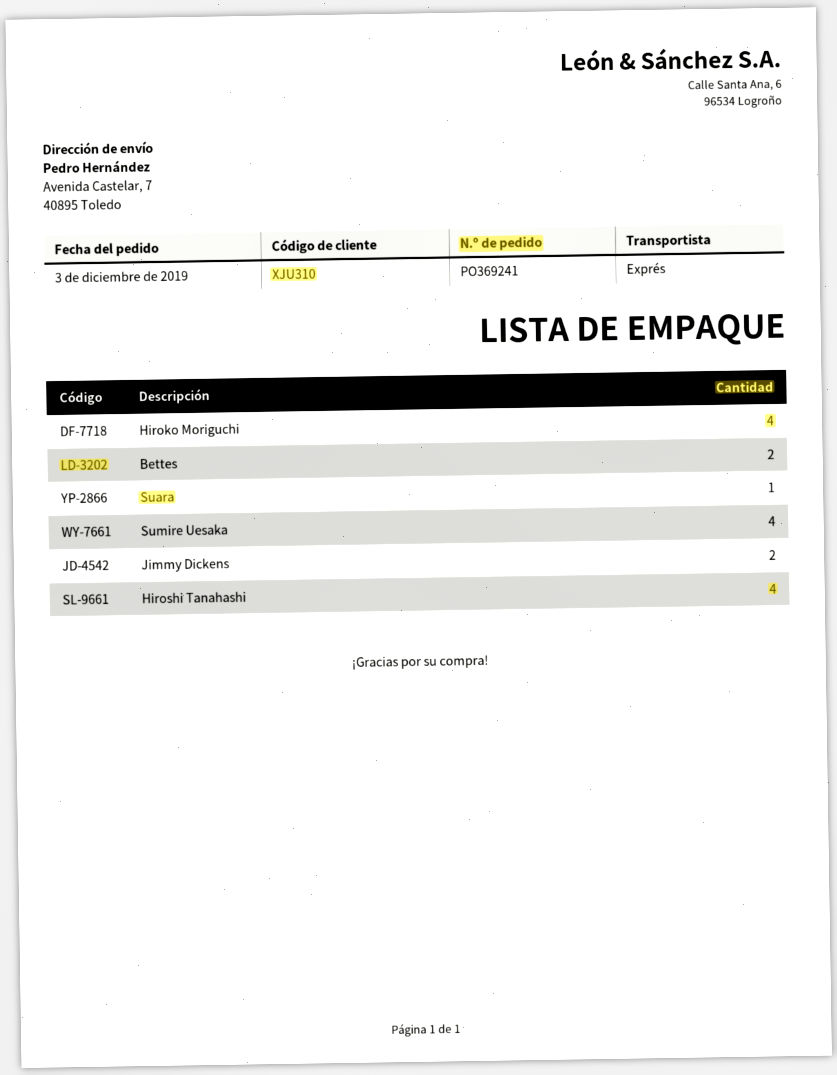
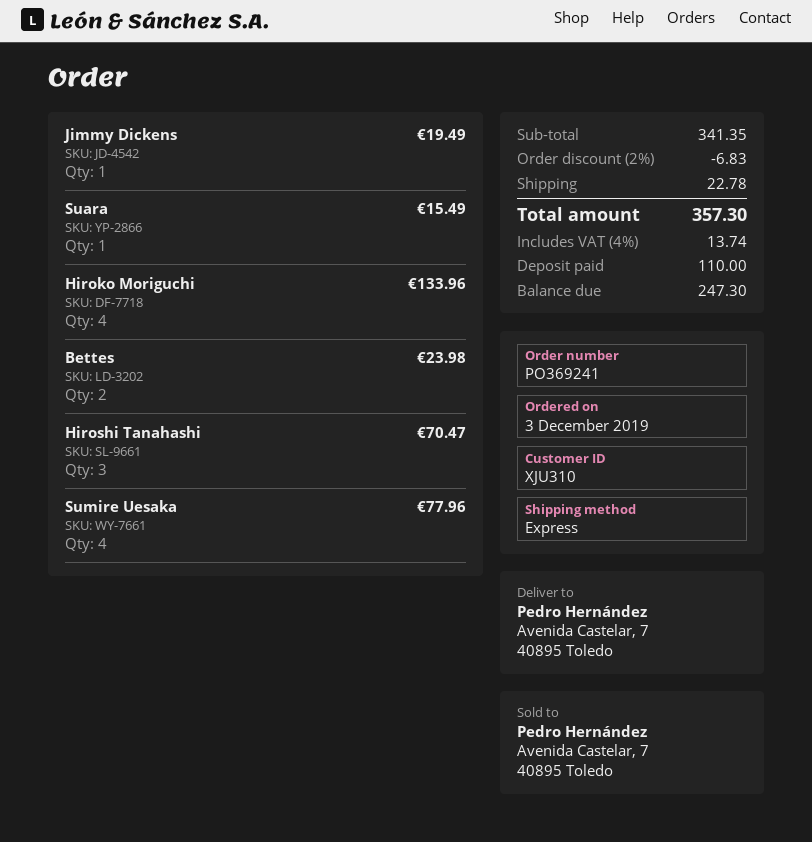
Jimmy Dickens: 2 -> 1
Hiroshi Tanahashi: 4 -> 3

